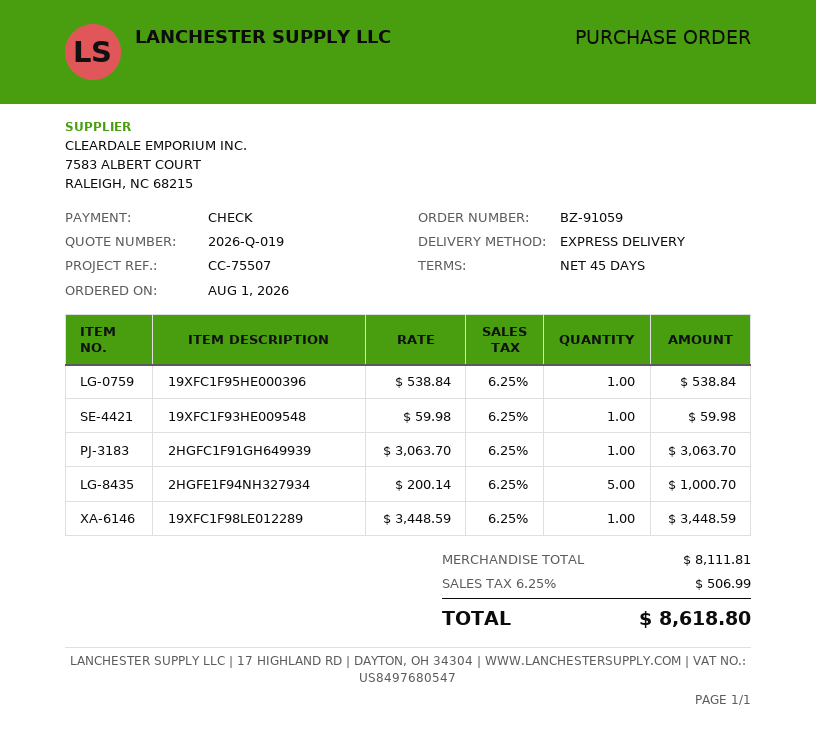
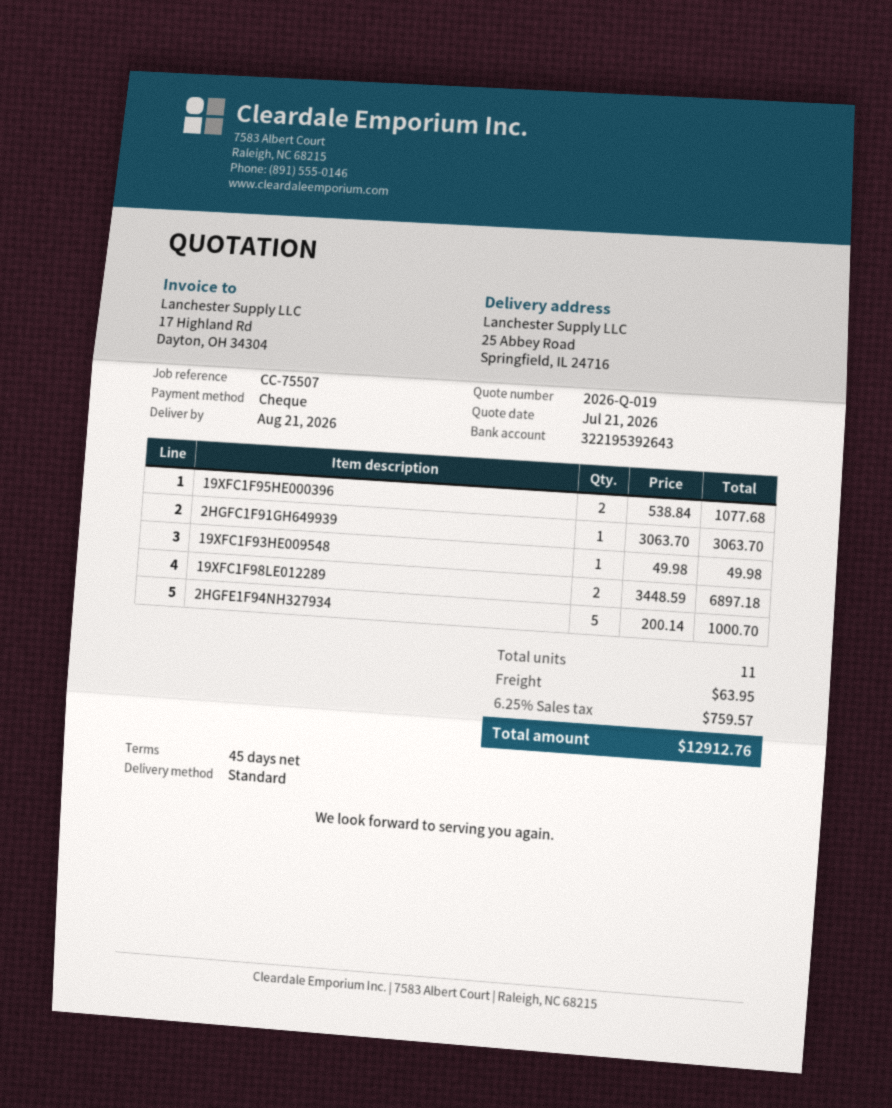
shipping method: express -> standard
19XFC1F95HE000396: 1 x 538.84 = 538.84 -> 2 x 538.84 = 1077.68
19XFC1F93HE009548: 1 x 59.98 = 59.98 -> 1 x 49.98 = 49.98
19XFC1F98LE012289: 1 x 3448.59 = 3448.59 -> 2 x 3448.59 = 6897.18
shipping: none -> 63.95
tax: 6.25% = 506.99 -> 6.25% = 759.57
total: 8618.80 -> 12912.76

